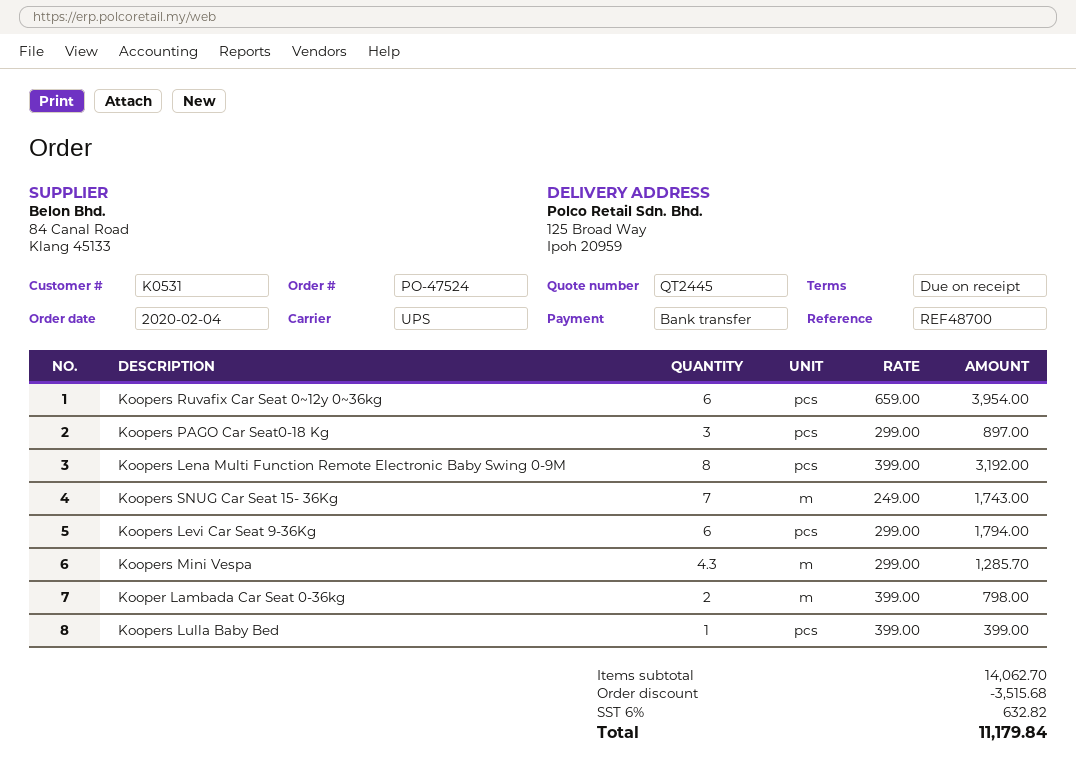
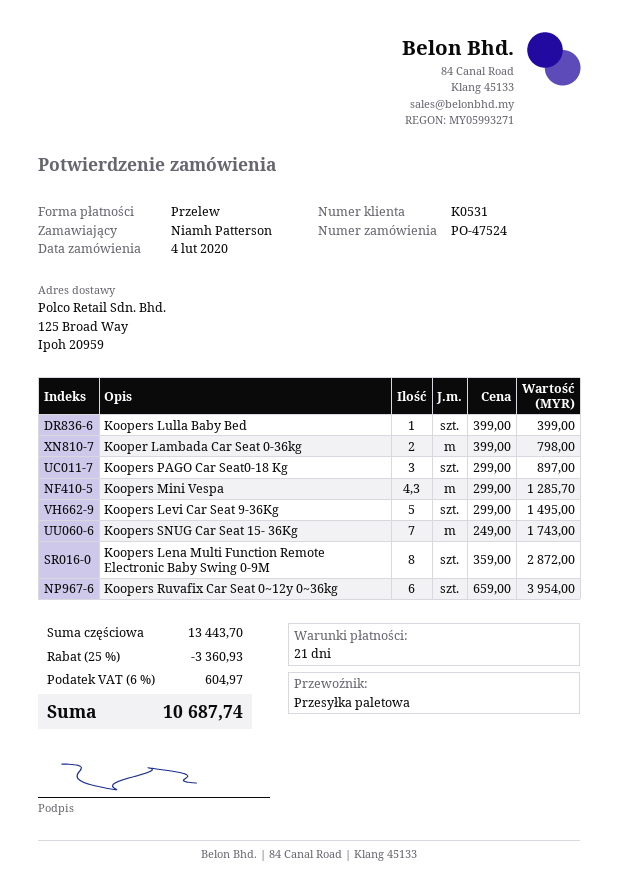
payment terms: on receipt -> 21 days
shipping method: UPS -> pallet freight
Koopers Lena Multi Function Remote Electronic Baby Swing 0-9M: 8 x 399.00 = 3192.00 -> 8 x 359.00 = 2872.00
Koopers Levi Car Seat 9-36Kg: 6 x 299.00 = 1794.00 -> 5 x 299.00 = 1495.00
subtotal: 14062.70 -> 13443.70
discount: 3515.68 -> 3360.93
tax: 6% = 632.82 -> 6% = 604.97
total: 11179.84 -> 10687.74

